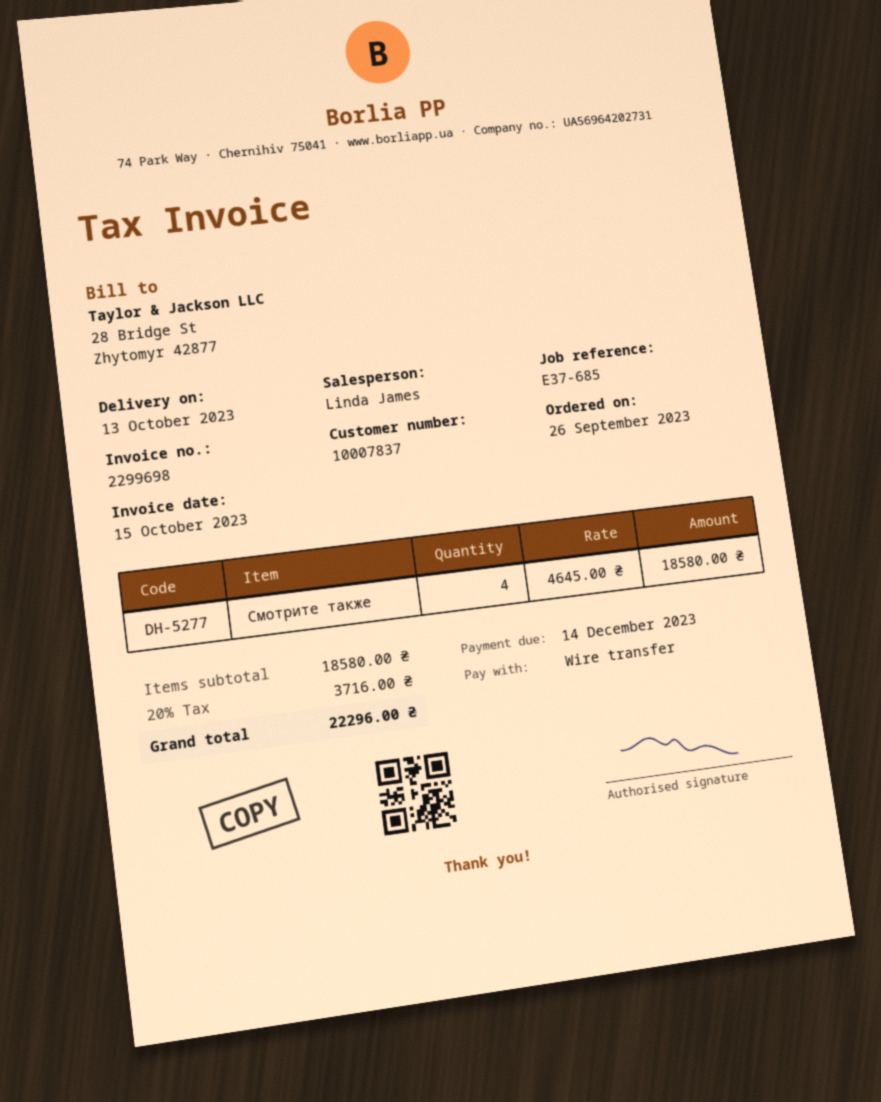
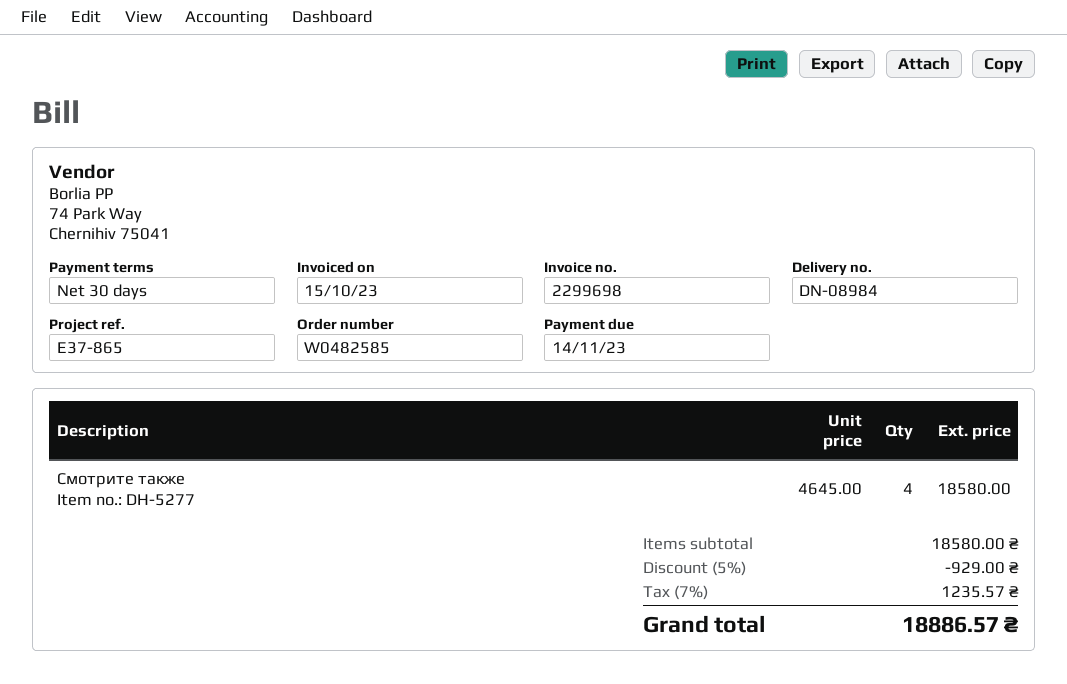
due date: 2023-12-14 -> 2023-11-14
reference: E37-685 -> E37-865
discount: none -> 5% = 929.00
tax: 20% = 3716.00 -> 7% = 1235.57
total: 22296.00 -> 18886.57

